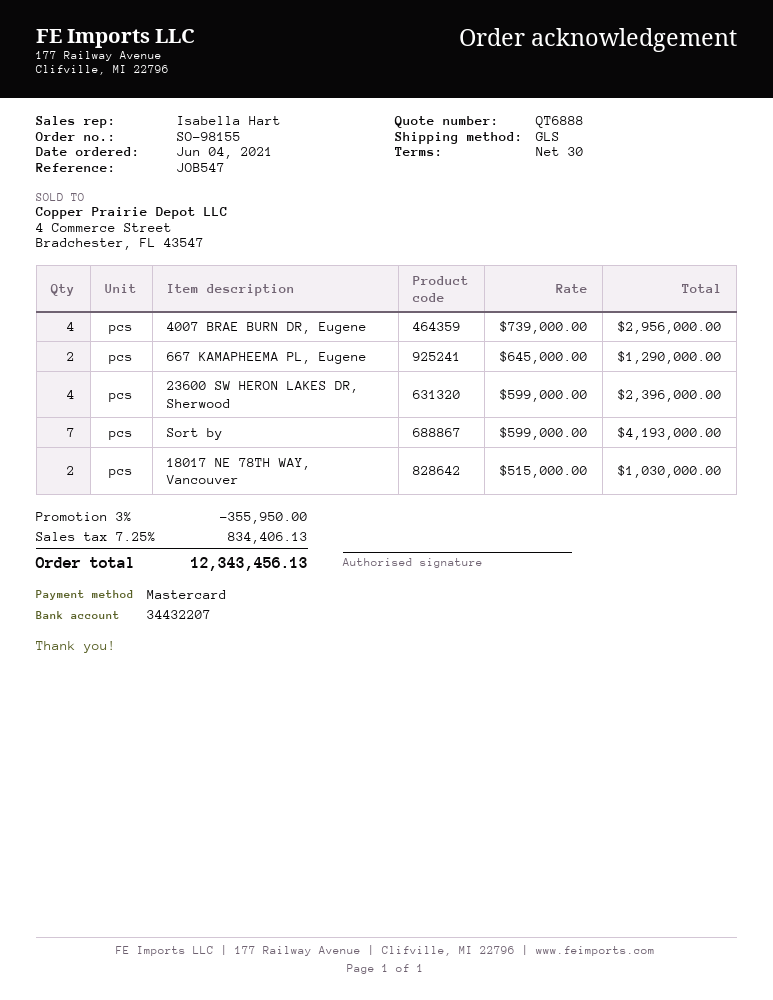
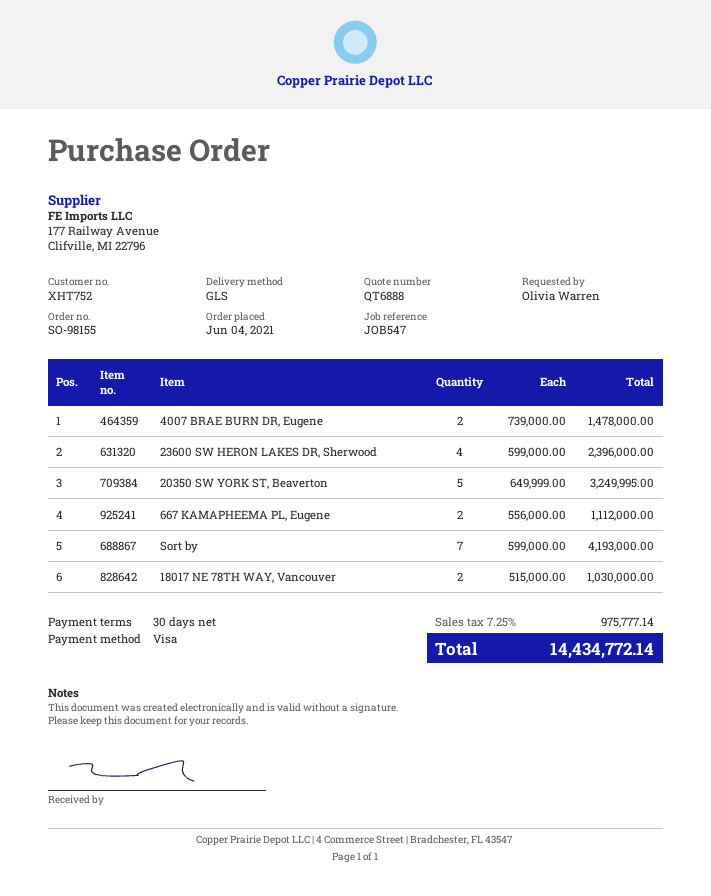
payment method: Mastercard -> Visa
4007 BRAE BURN DR, Eugene: 4 x 739000.00 = 2956000.00 -> 2 x 739000.00 = 1478000.00
667 KAMAPHEEMA PL, Eugene: 2 x 645000.00 = 1290000.00 -> 2 x 556000.00 = 1112000.00
20350 SW YORK ST, Beaverton: none -> 5 x 649999.00 = 3249995.00
discount: 3% = 355950.00 -> none
tax: 7.25% = 834406.13 -> 7.25% = 975777.14
total: 12343456.13 -> 14434772.14

